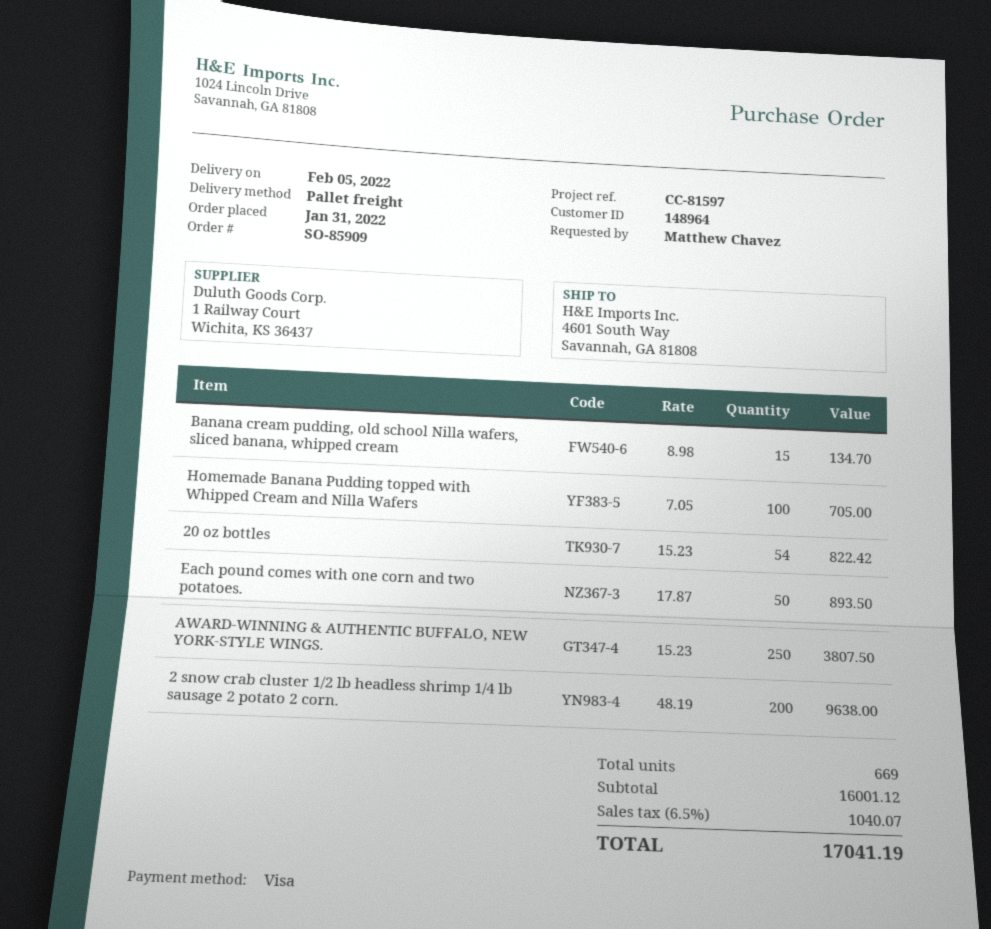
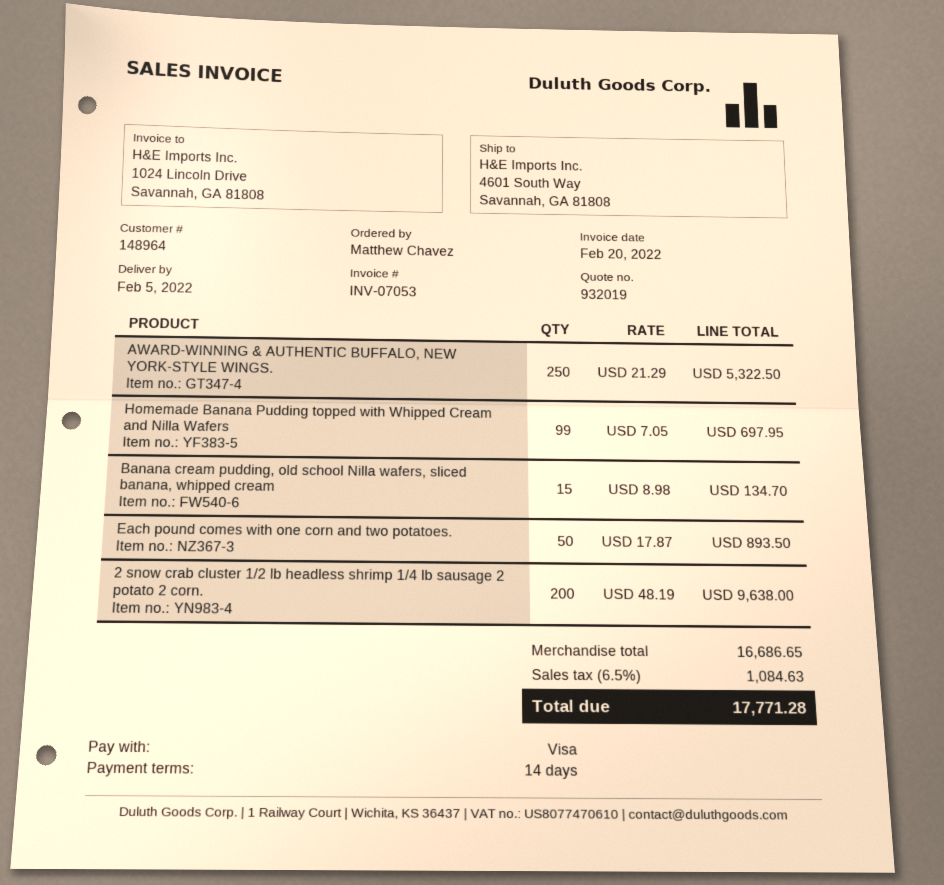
Homemade Banana Pudding topped with Whipped Cream and Nilla Wafers: 100 x 7.05 = 705.00 -> 99 x 7.05 = 697.95
20 oz bottles: 54 x 15.23 = 822.42 -> none
AWARD-WINNING & AUTHENTIC BUFFALO, NEW YORK-STYLE WINGS.: 250 x 15.23 = 3807.50 -> 250 x 21.29 = 5322.50
subtotal: 16001.12 -> 16686.65
tax: 6.5% = 1040.07 -> 6.5% = 1084.63
total: 17041.19 -> 17771.28

